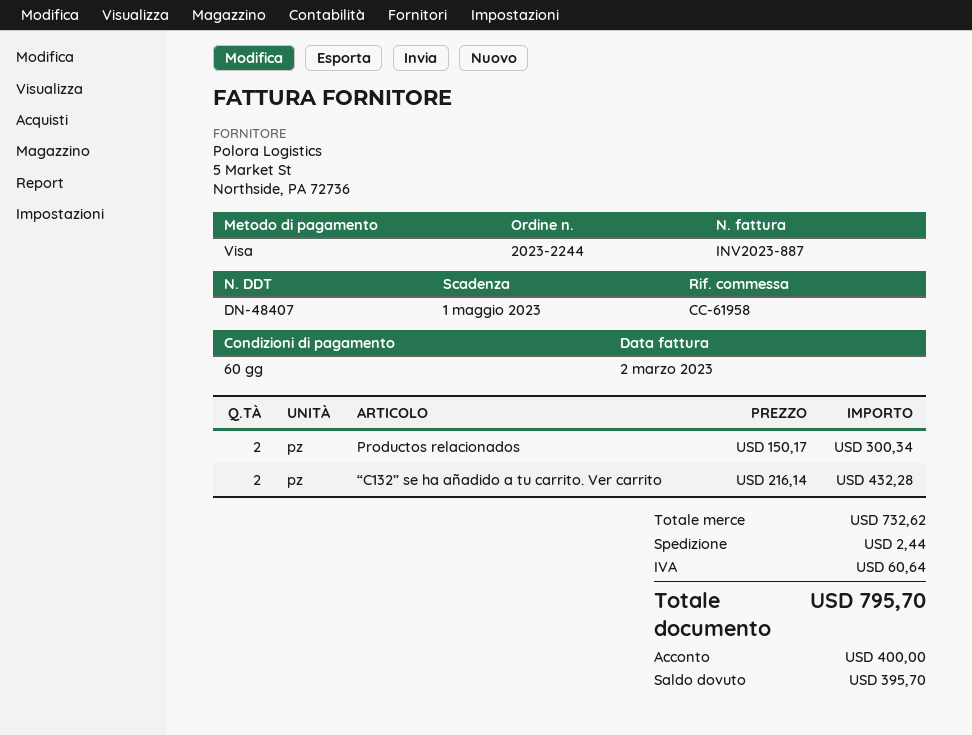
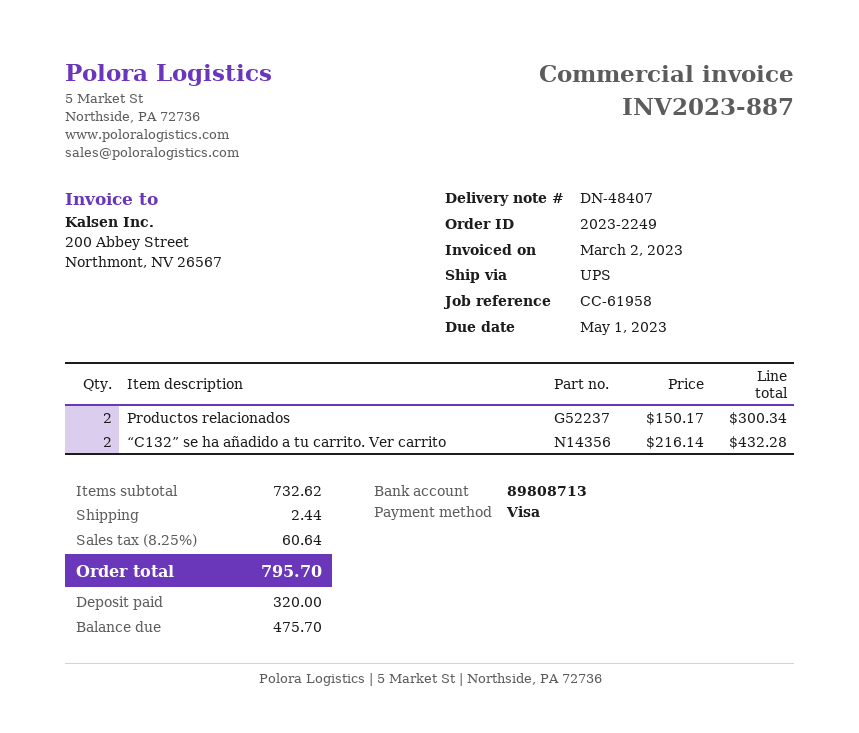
order number: 2023-2244 -> 2023-2249
deposit: 400.00 -> 320.00
balance: 395.70 -> 475.70

